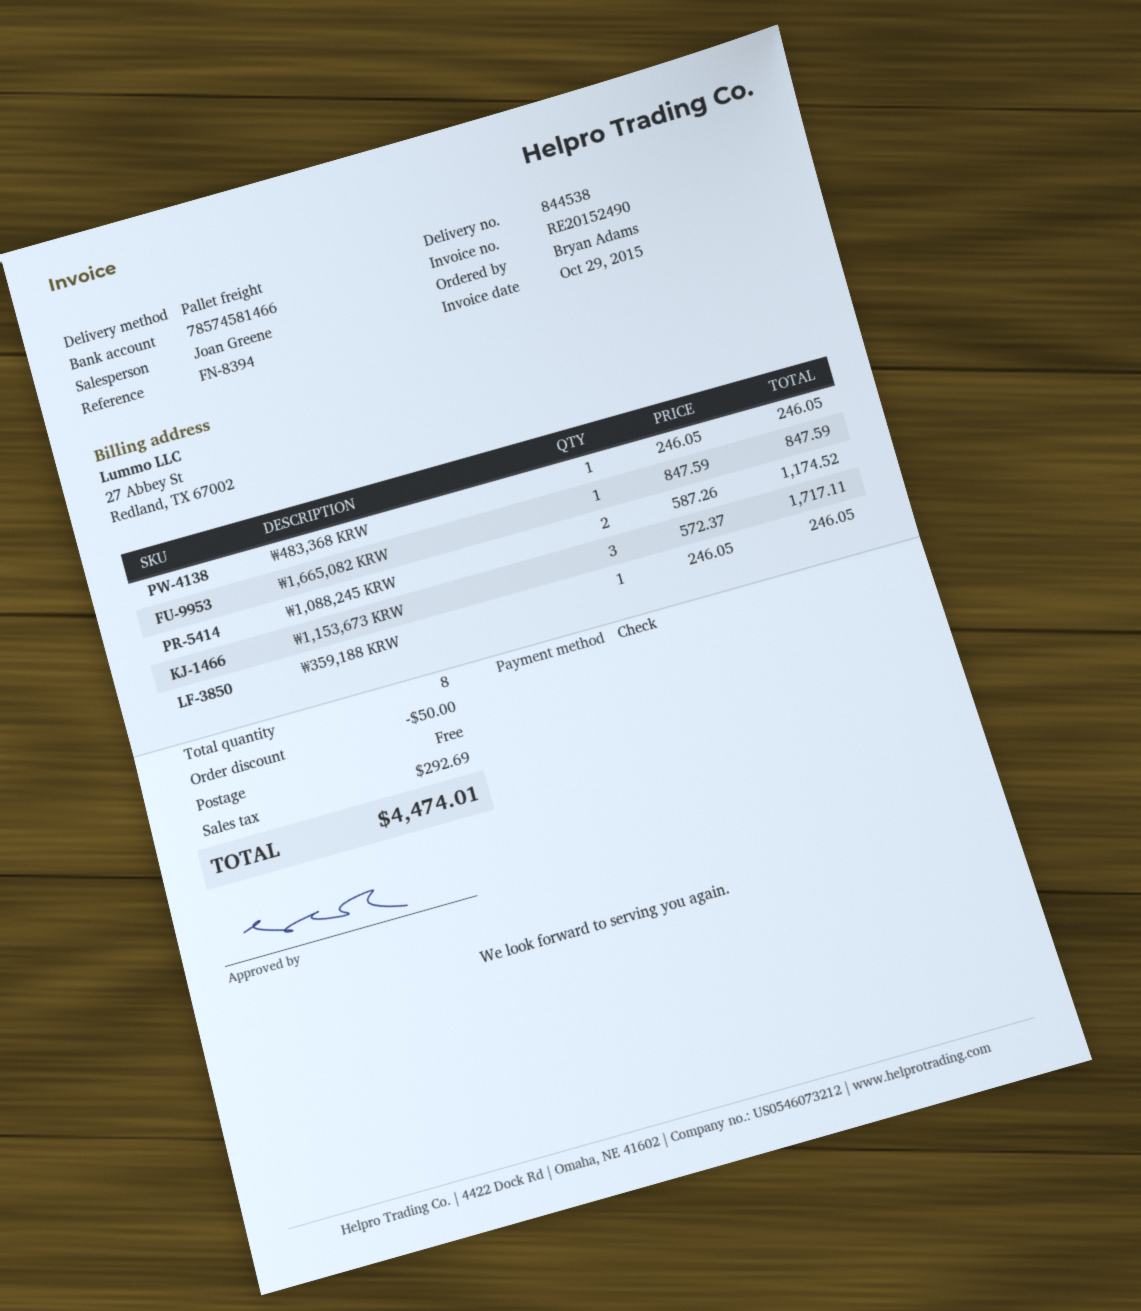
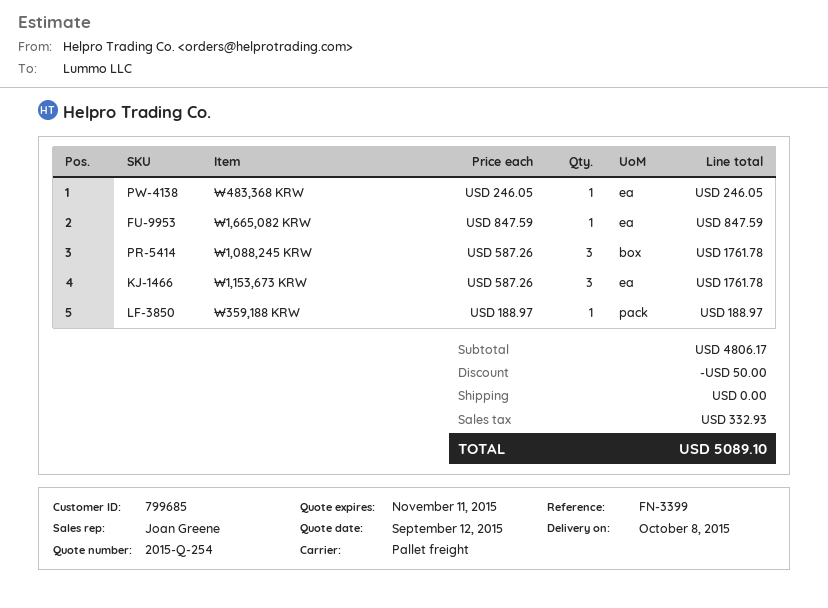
reference: FN-8394 -> FN-3399
₩1,088,245 KRW: 2 x 587.26 = 1174.52 -> 3 x 587.26 = 1761.78
₩1,153,673 KRW: 3 x 572.37 = 1717.11 -> 3 x 587.26 = 1761.78
₩359,188 KRW: 1 x 246.05 = 246.05 -> 1 x 188.97 = 188.97
tax: 292.69 -> 332.93
total: 4474.01 -> 5089.10

